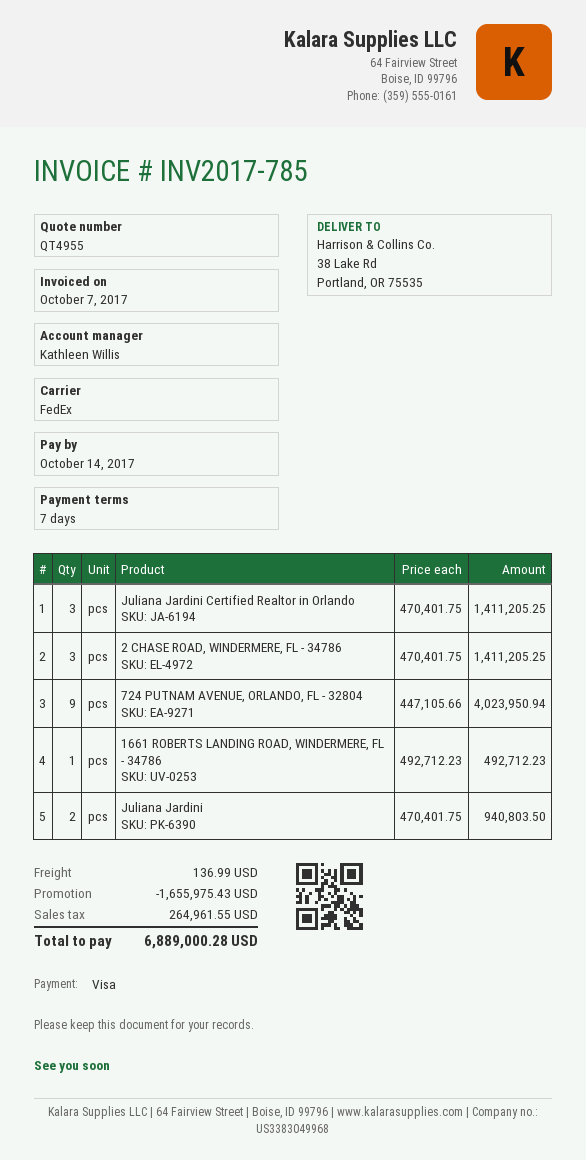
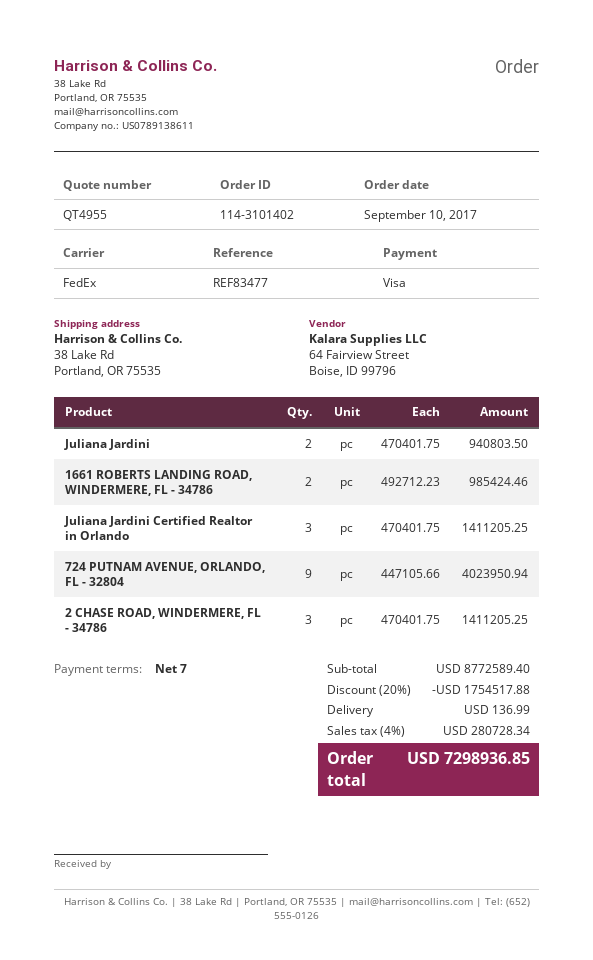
1661 ROBERTS LANDING ROAD, WINDERMERE, FL - 34786: 1 x 492712.23 = 492712.23 -> 2 x 492712.23 = 985424.46
discount: 1655975.43 -> 1754517.88
tax: 264961.55 -> 280728.34
total: 6889000.28 -> 7298936.85

